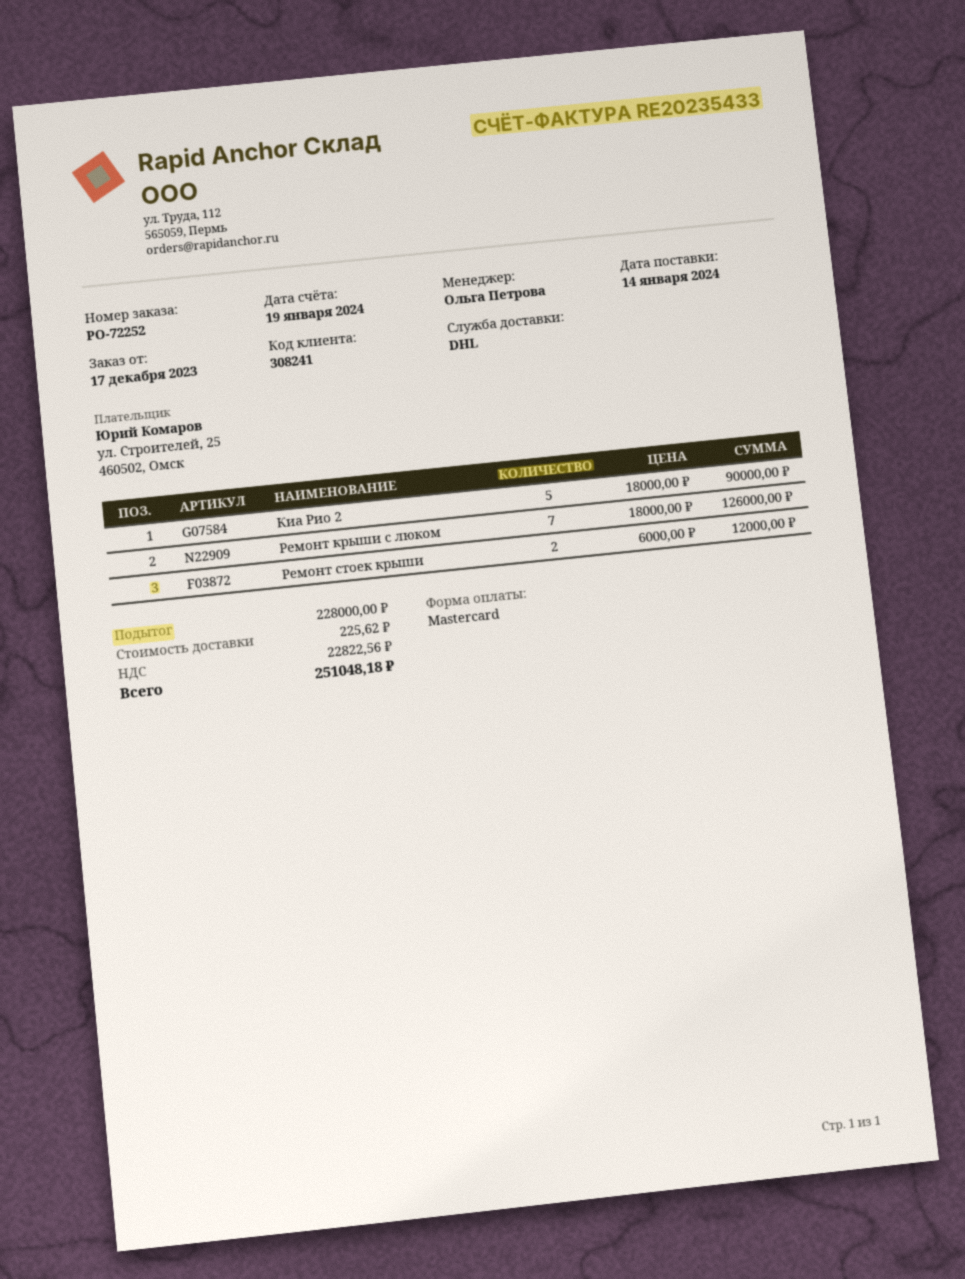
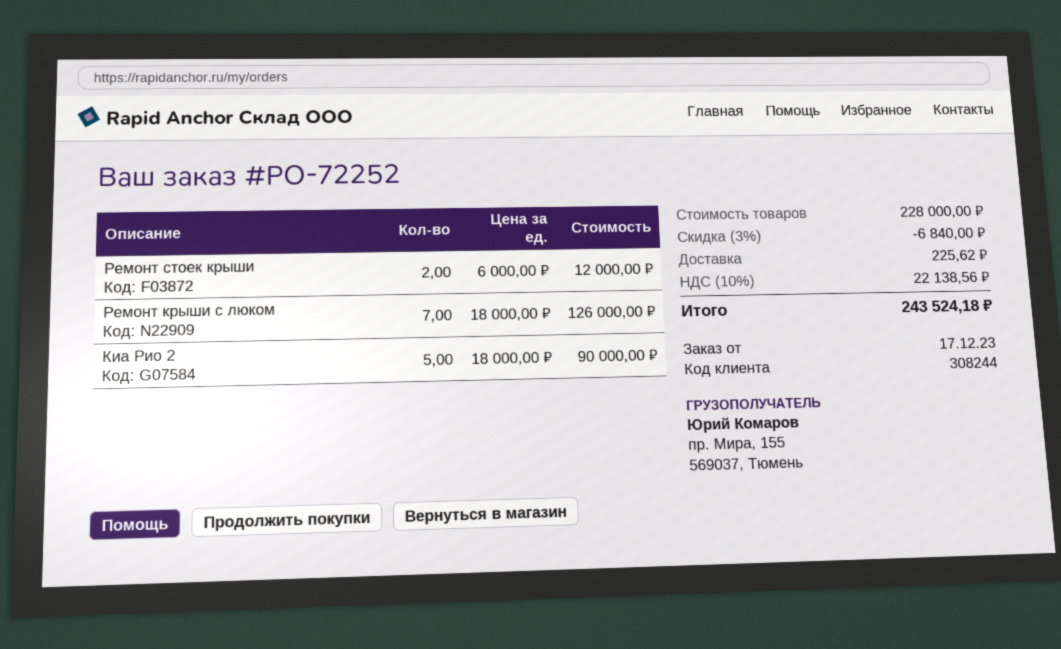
customer number: 308241 -> 308244
discount: none -> 3% = 6840.00
tax: 22822.56 -> 22138.56
total: 251048.18 -> 243524.18

